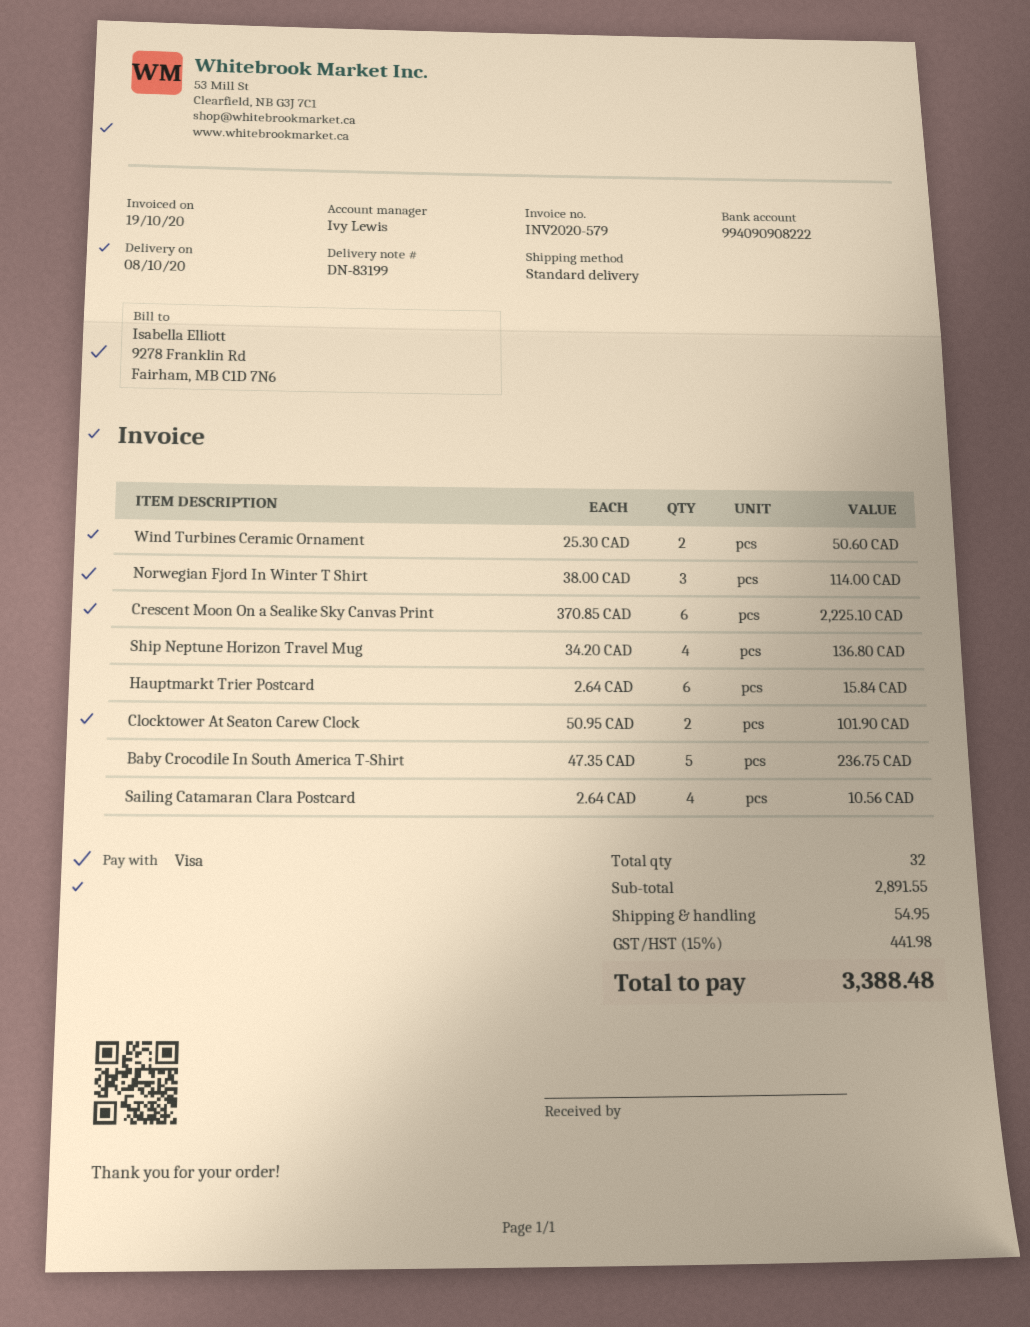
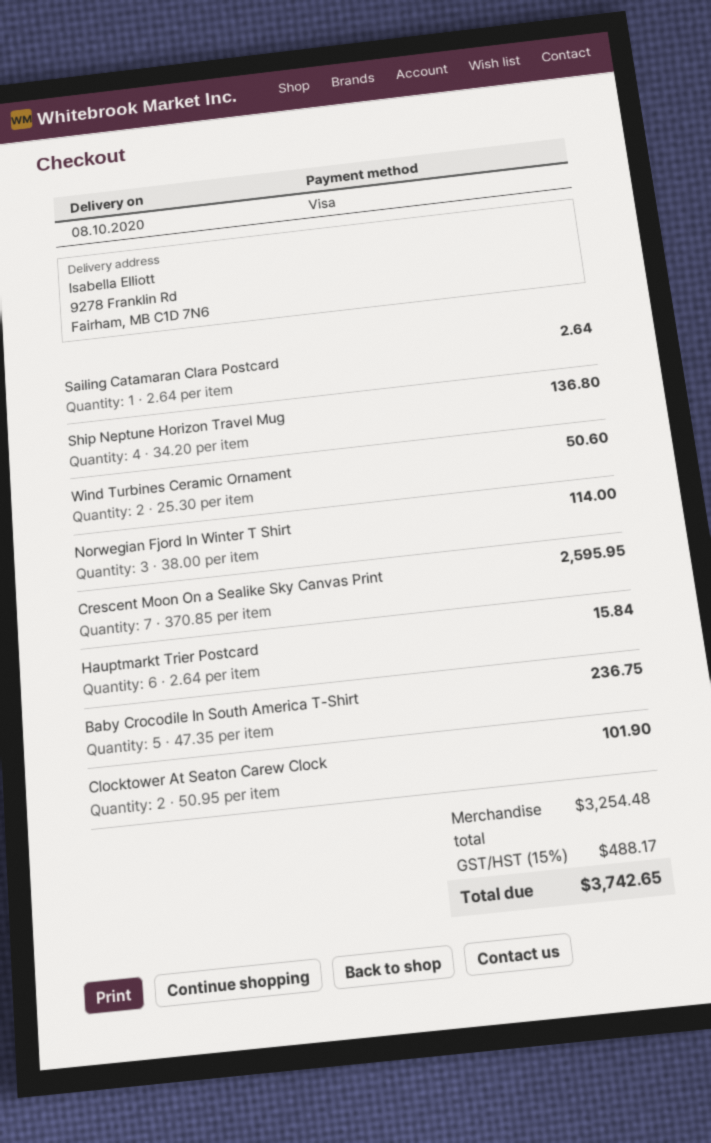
Crescent Moon On a Sealike Sky Canvas Print: 6 x 370.85 = 2225.10 -> 7 x 370.85 = 2595.95
Sailing Catamaran Clara Postcard: 4 x 2.64 = 10.56 -> 1 x 2.64 = 2.64
subtotal: 2891.55 -> 3254.48
shipping: 54.95 -> none
tax: 15% = 441.98 -> 15% = 488.17
total: 3388.48 -> 3742.65

